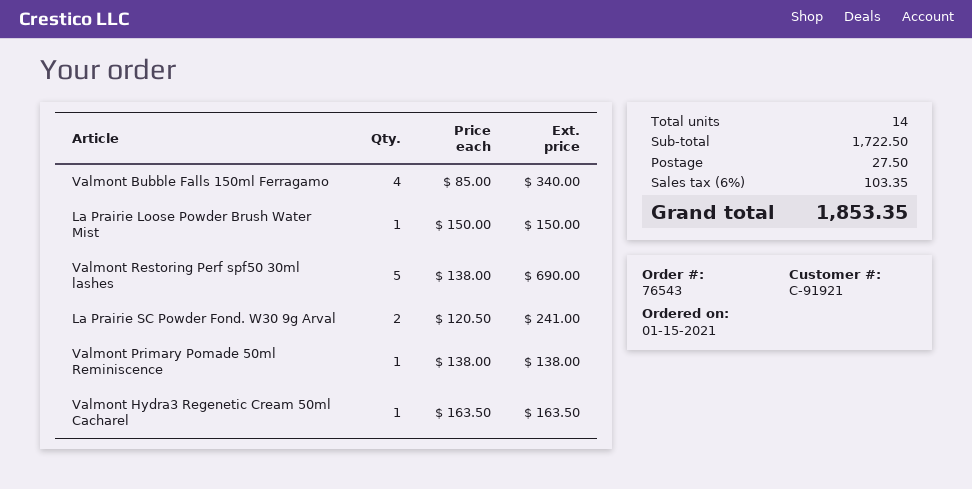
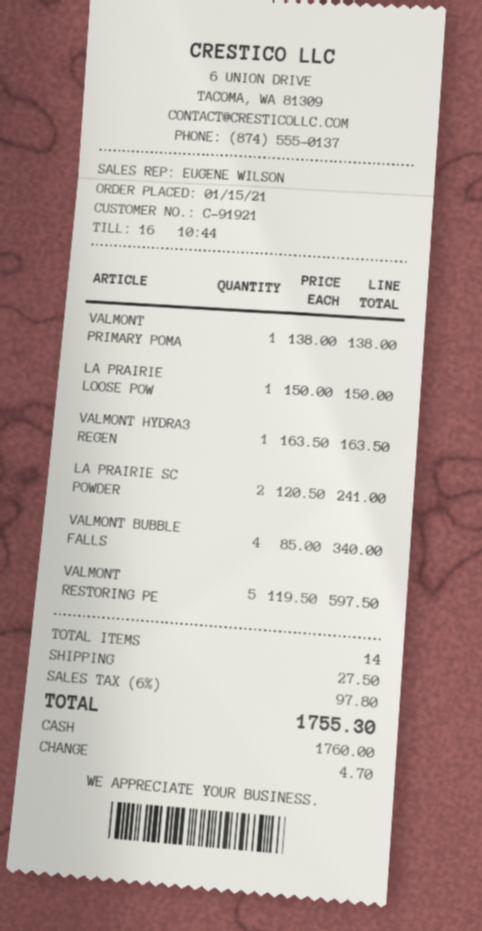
Valmont Restoring Perf spf50 30ml lashes: 5 x 138.00 = 690.00 -> 5 x 119.50 = 597.50
tax: 6% = 103.35 -> 6% = 97.80
total: 1853.35 -> 1755.30

